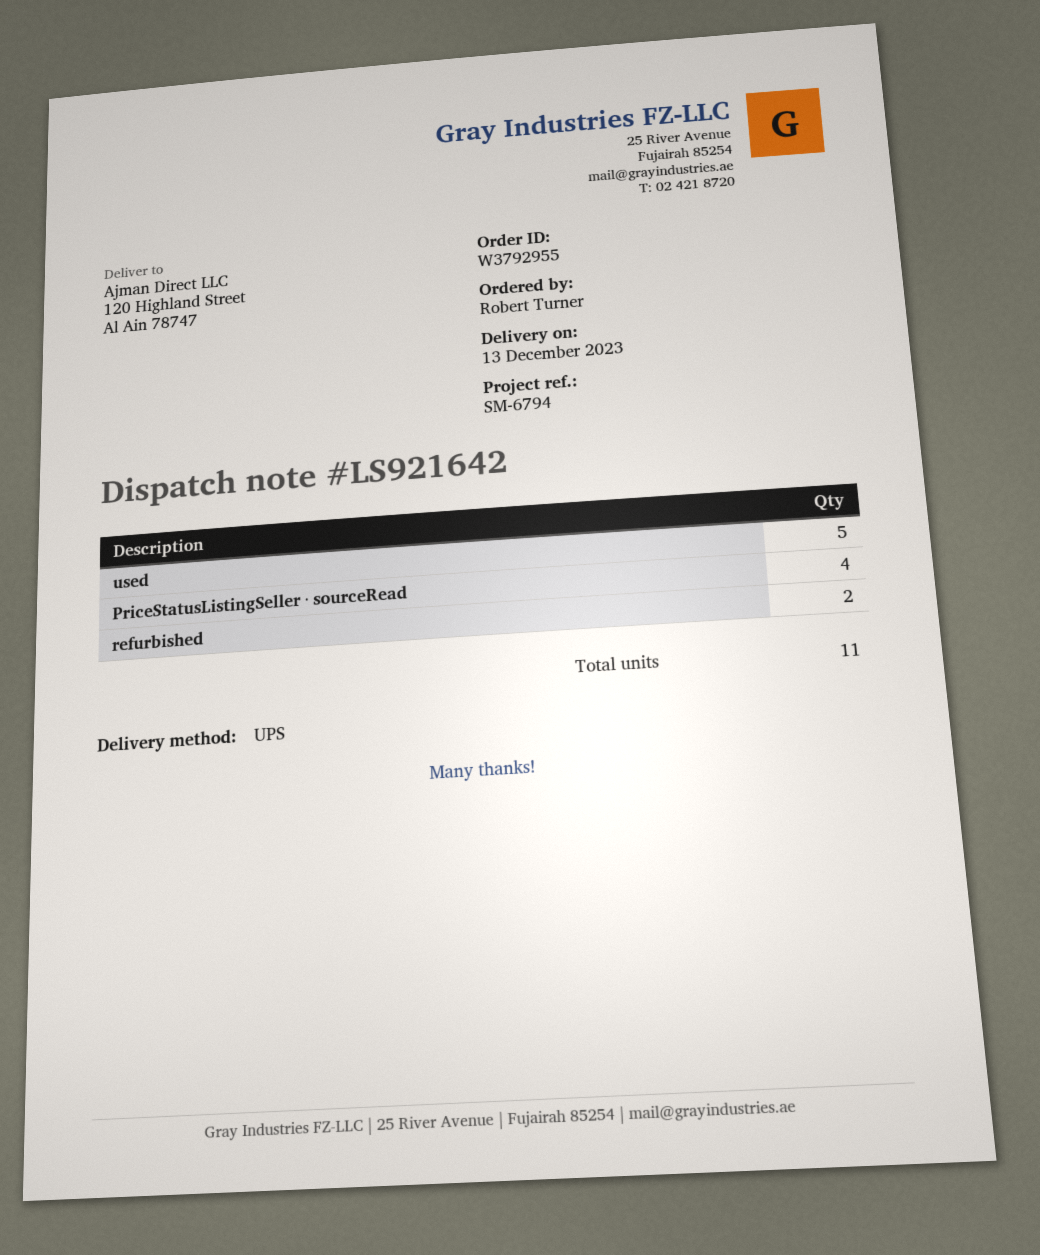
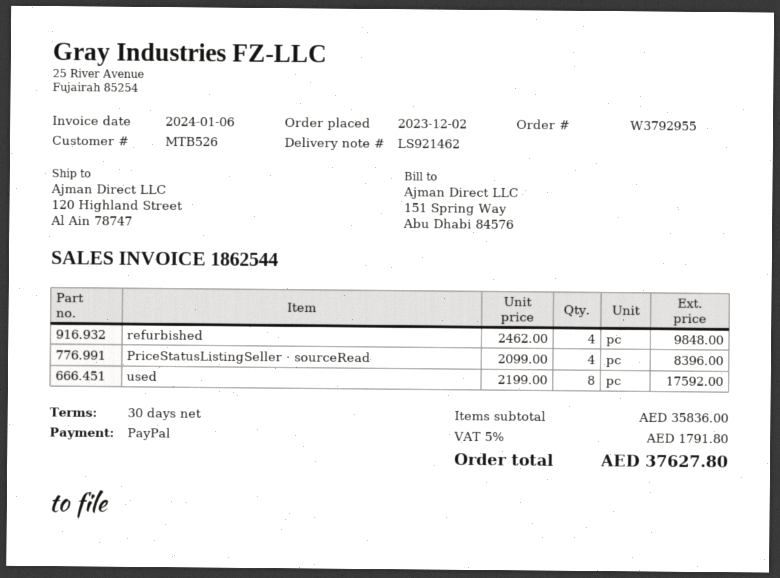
delivery note number: LS921642 -> LS921462
used: 5 -> 8
refurbished: 2 -> 4

